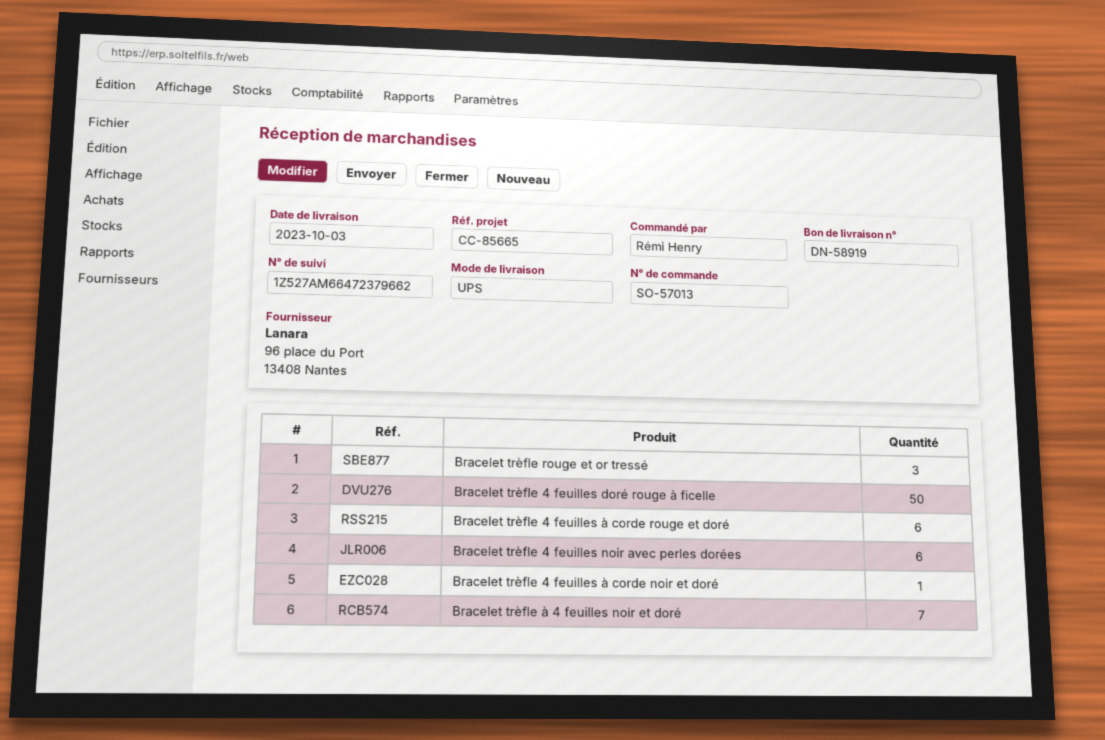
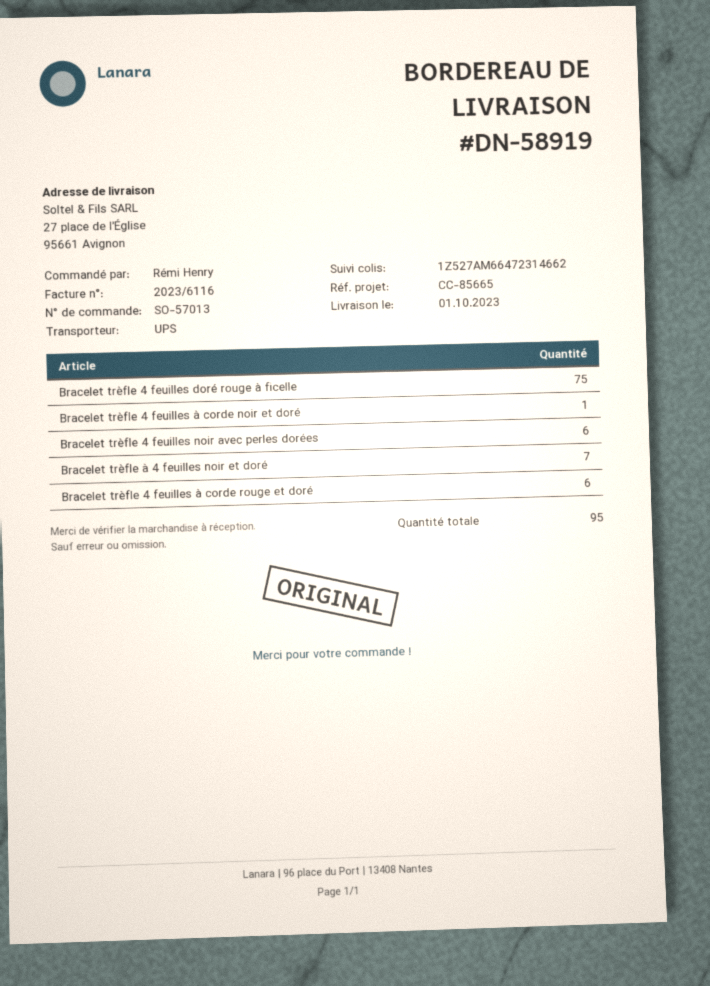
delivery date: 2023-10-03 -> 2023-10-01
tracking number: 1Z527AM66472379662 -> 1Z527AM66472314662
Bracelet trèfle rouge et or tressé: 3 -> none
Bracelet trèfle 4 feuilles doré rouge à ficelle: 50 -> 75

